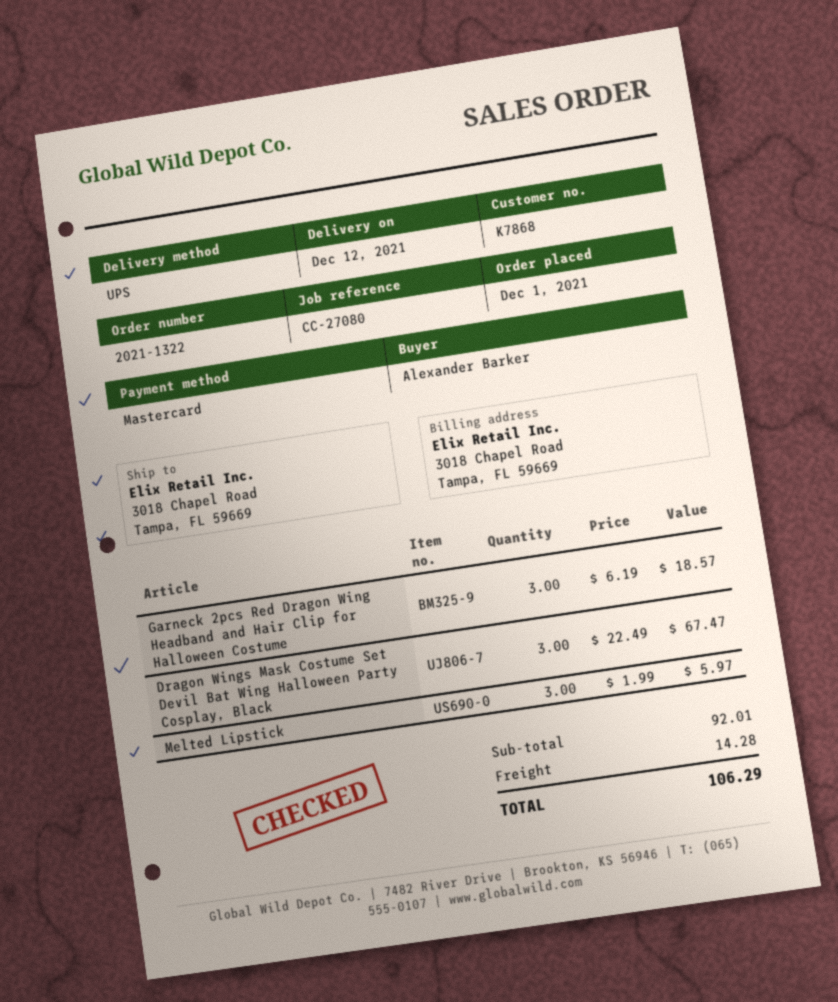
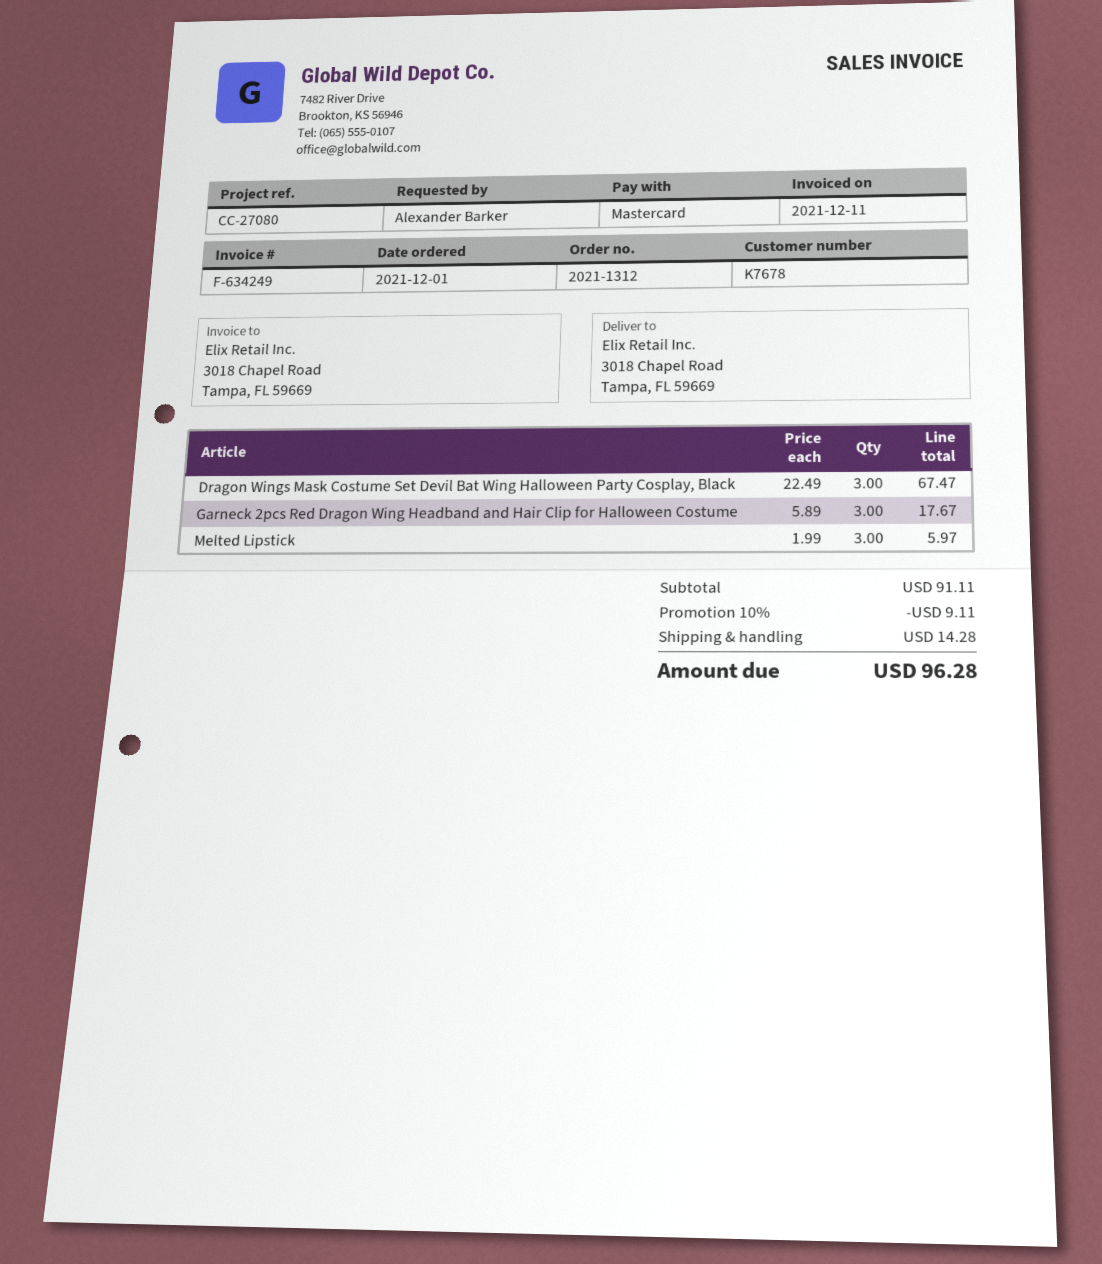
order number: 2021-1322 -> 2021-1312
customer number: K7868 -> K7678
Garneck 2pcs Red Dragon Wing Headband and Hair Clip for Halloween Costume: 3 x 6.19 = 18.57 -> 3 x 5.89 = 17.67
subtotal: 92.01 -> 91.11
discount: none -> 10% = 9.11
total: 106.29 -> 96.28

